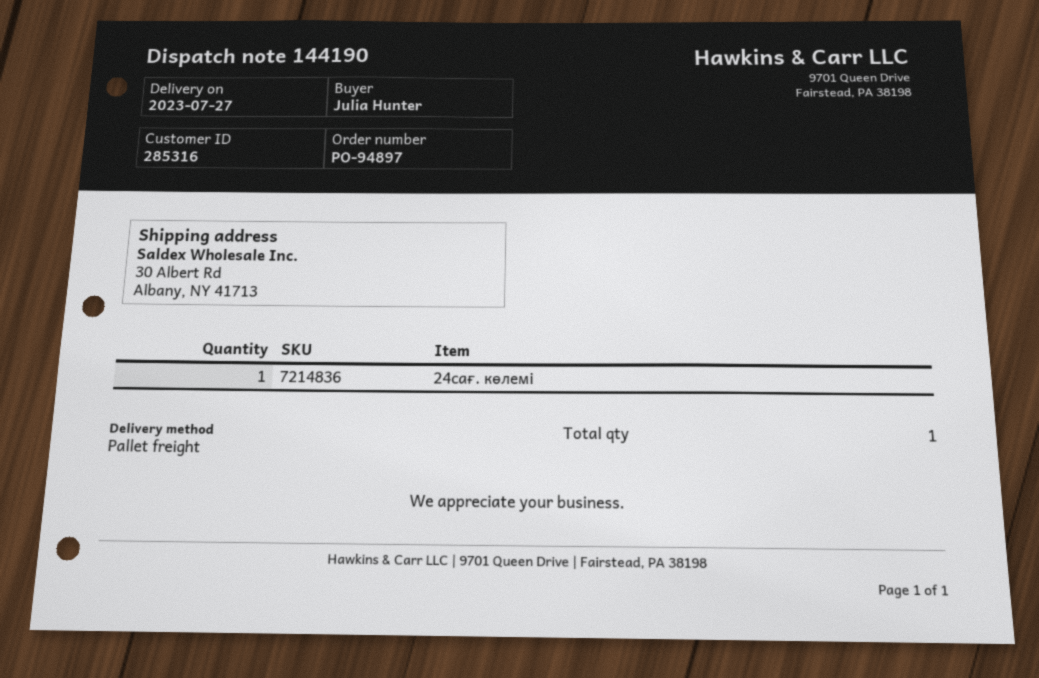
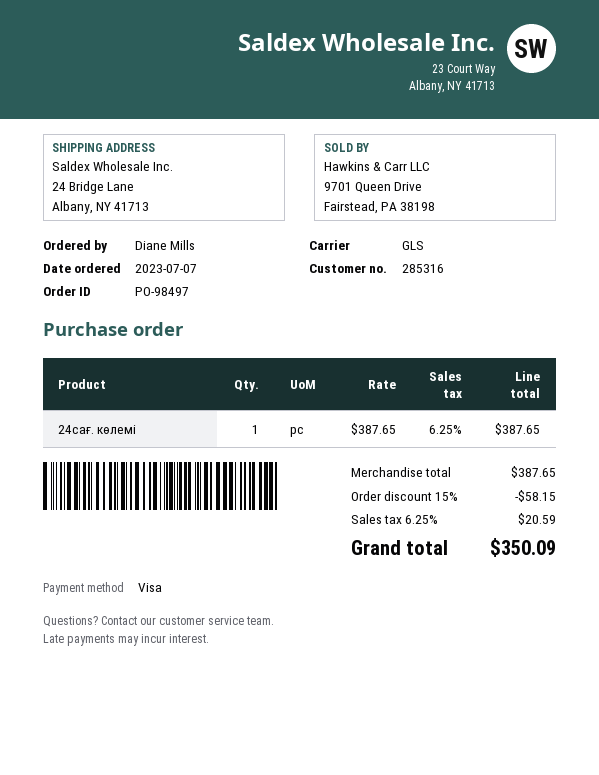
order number: PO-94897 -> PO-98497
ordered by: Julia Hunter -> Diane Mills
shipping method: pallet freight -> GLS
ship to: 30 Albert Rd, Albany, NY 41713 -> 24 Bridge Lane, Albany, NY 41713

